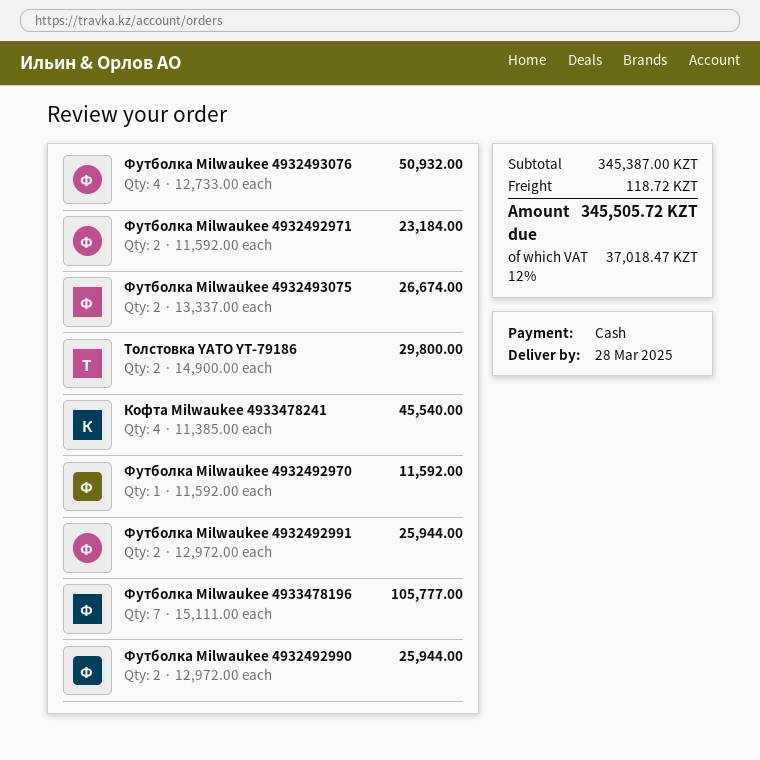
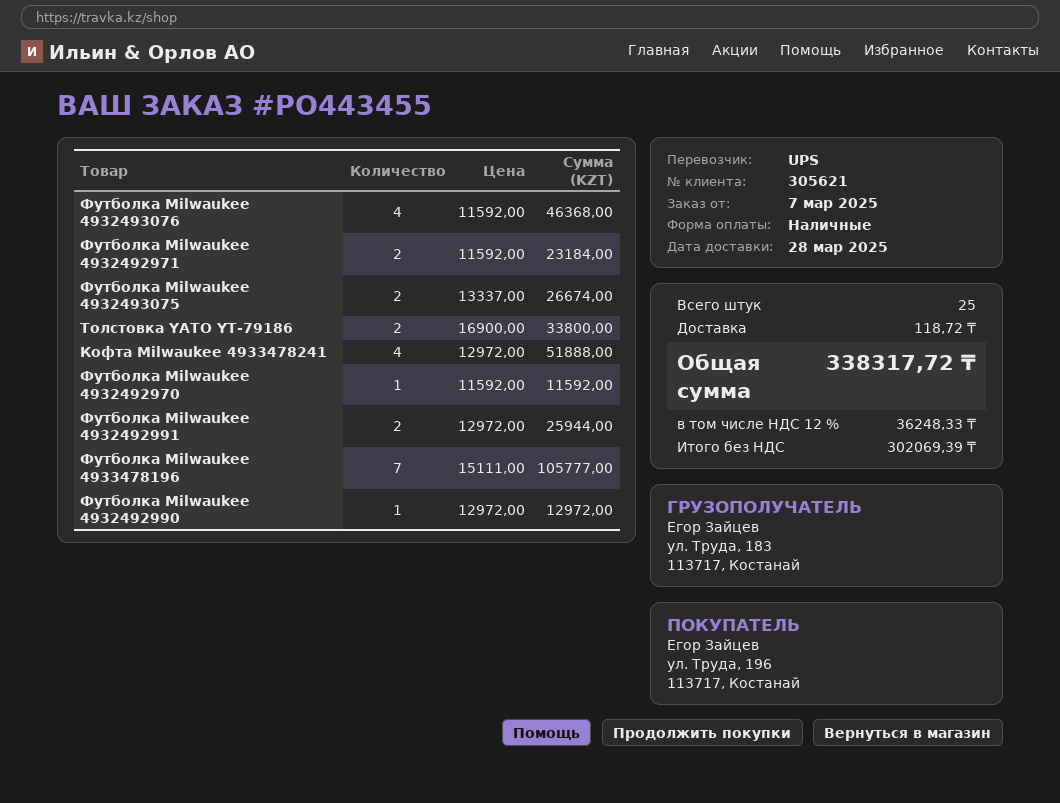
Футболка Milwaukee 4932493076: 4 x 12733.00 = 50932.00 -> 4 x 11592.00 = 46368.00
Толстовка YATO YT-79186: 2 x 14900.00 = 29800.00 -> 2 x 16900.00 = 33800.00
Кофта Milwaukee 4933478241: 4 x 11385.00 = 45540.00 -> 4 x 12972.00 = 51888.00
Футболка Milwaukee 4932492990: 2 x 12972.00 = 25944.00 -> 1 x 12972.00 = 12972.00
tax: 12% = 37018.47 -> 12% = 36248.33
total: 345505.72 -> 338317.72

